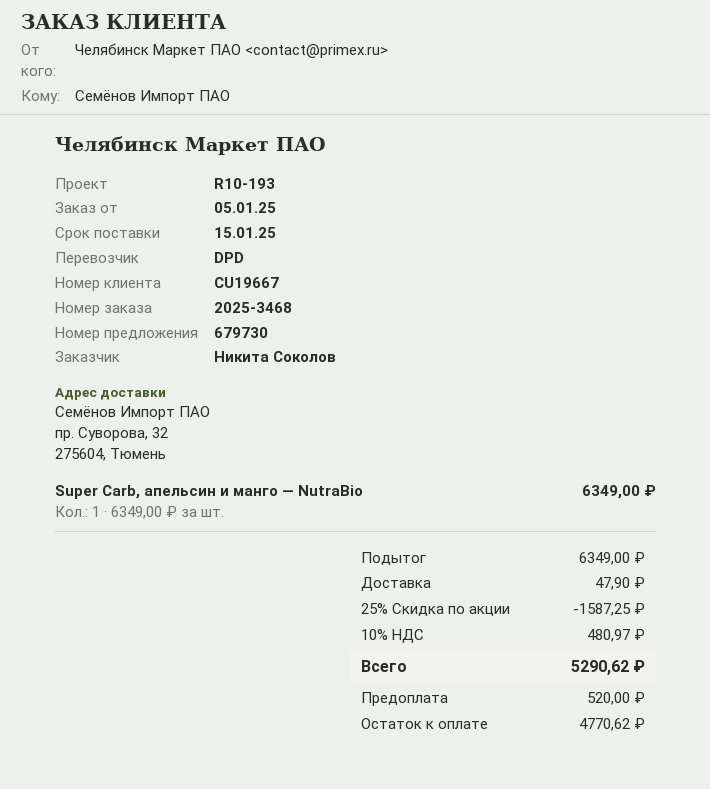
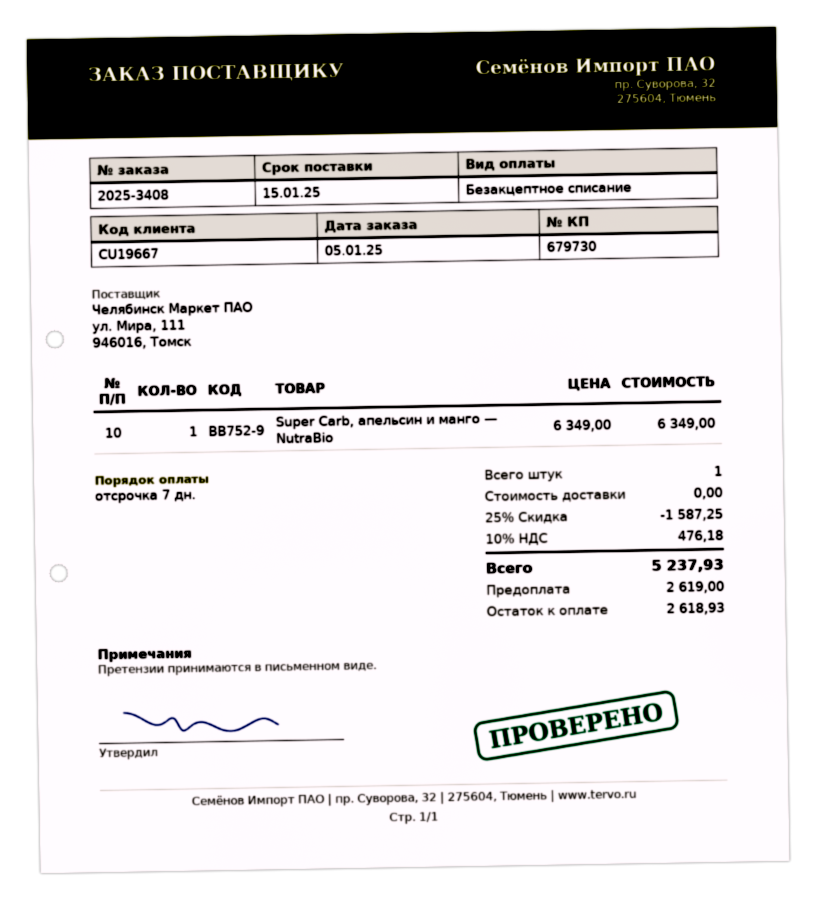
order number: 2025-3468 -> 2025-3408
shipping: 47.90 -> 0.00
tax: 10% = 480.97 -> 10% = 476.18
total: 5290.62 -> 5237.93
deposit: 520.00 -> 2619.00
balance: 4770.62 -> 2618.93

